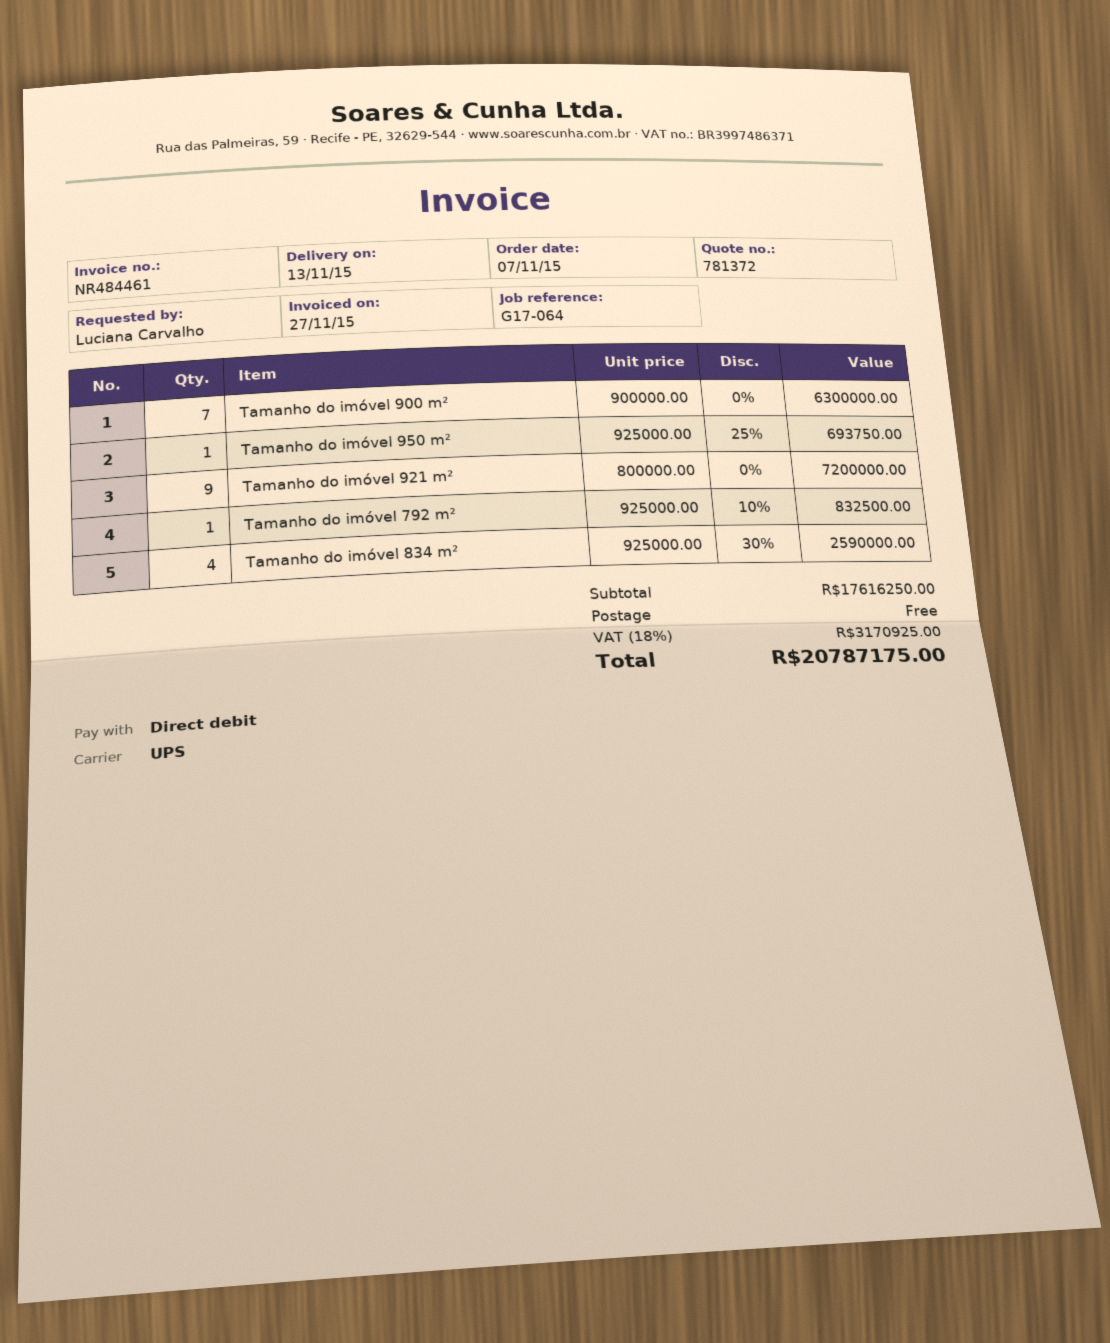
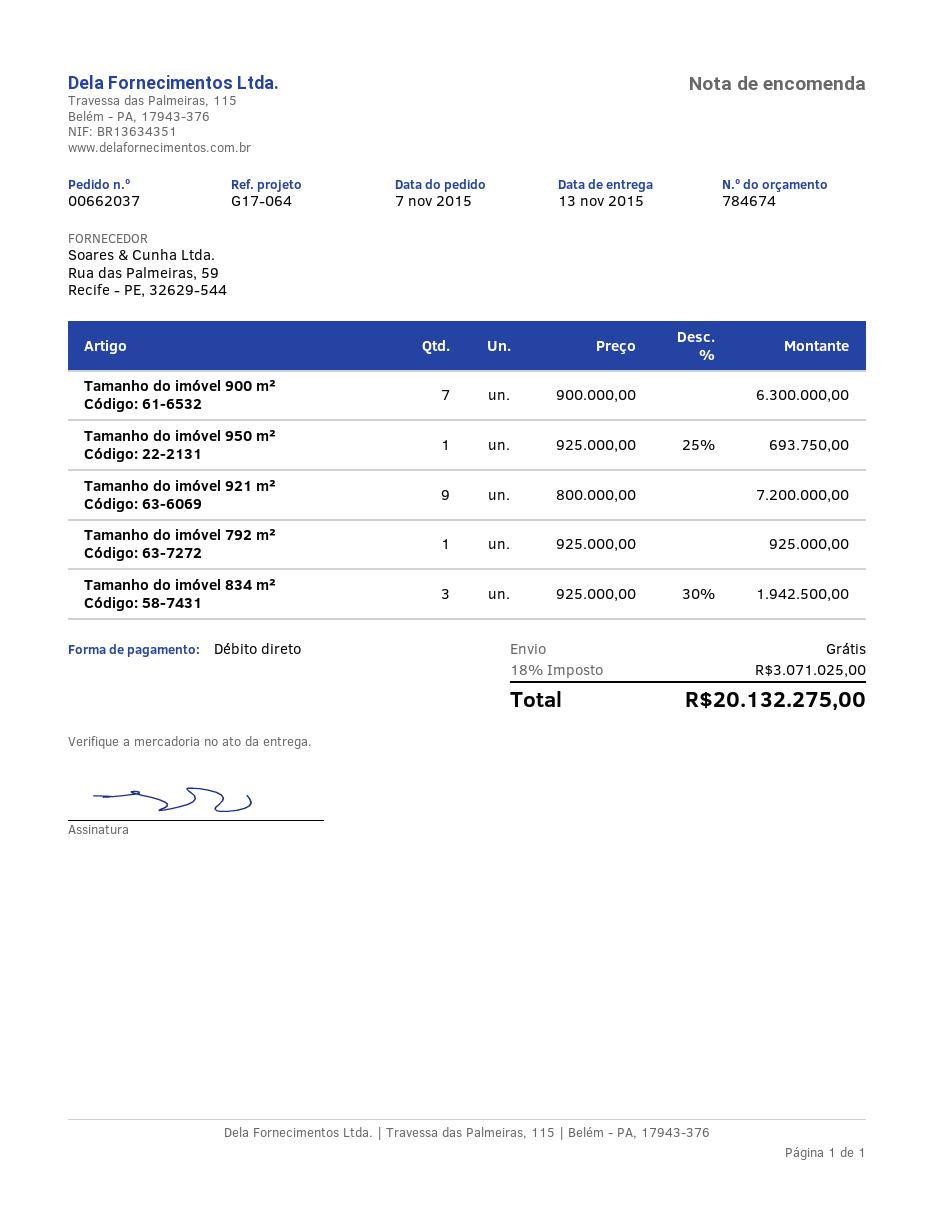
quote number: 781372 -> 784674
Tamanho do imóvel 792 m²: 1 x 925000.00 - 10% = 832500.00 -> 1 x 925000.00 = 925000.00
Tamanho do imóvel 834 m²: 4 x 925000.00 - 30% = 2590000.00 -> 3 x 925000.00 - 30% = 1942500.00
tax: 18% = 3170925.00 -> 18% = 3071025.00
total: 20787175.00 -> 20132275.00

